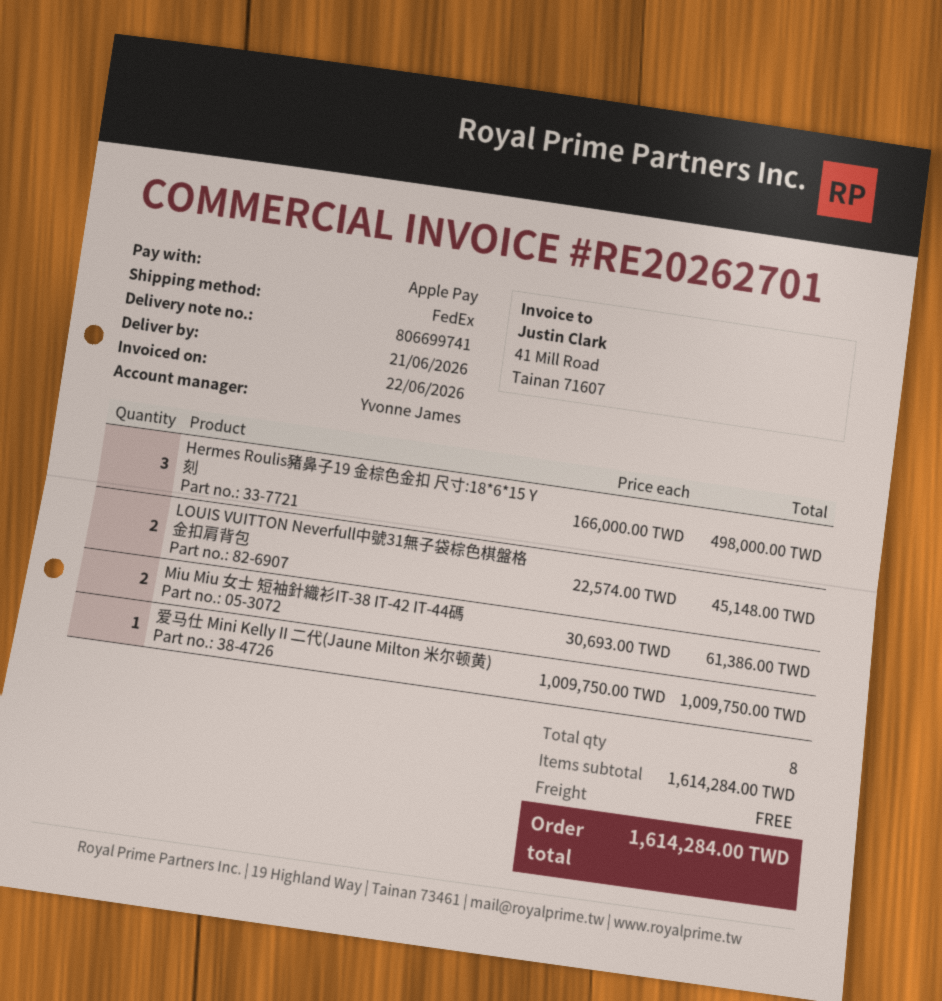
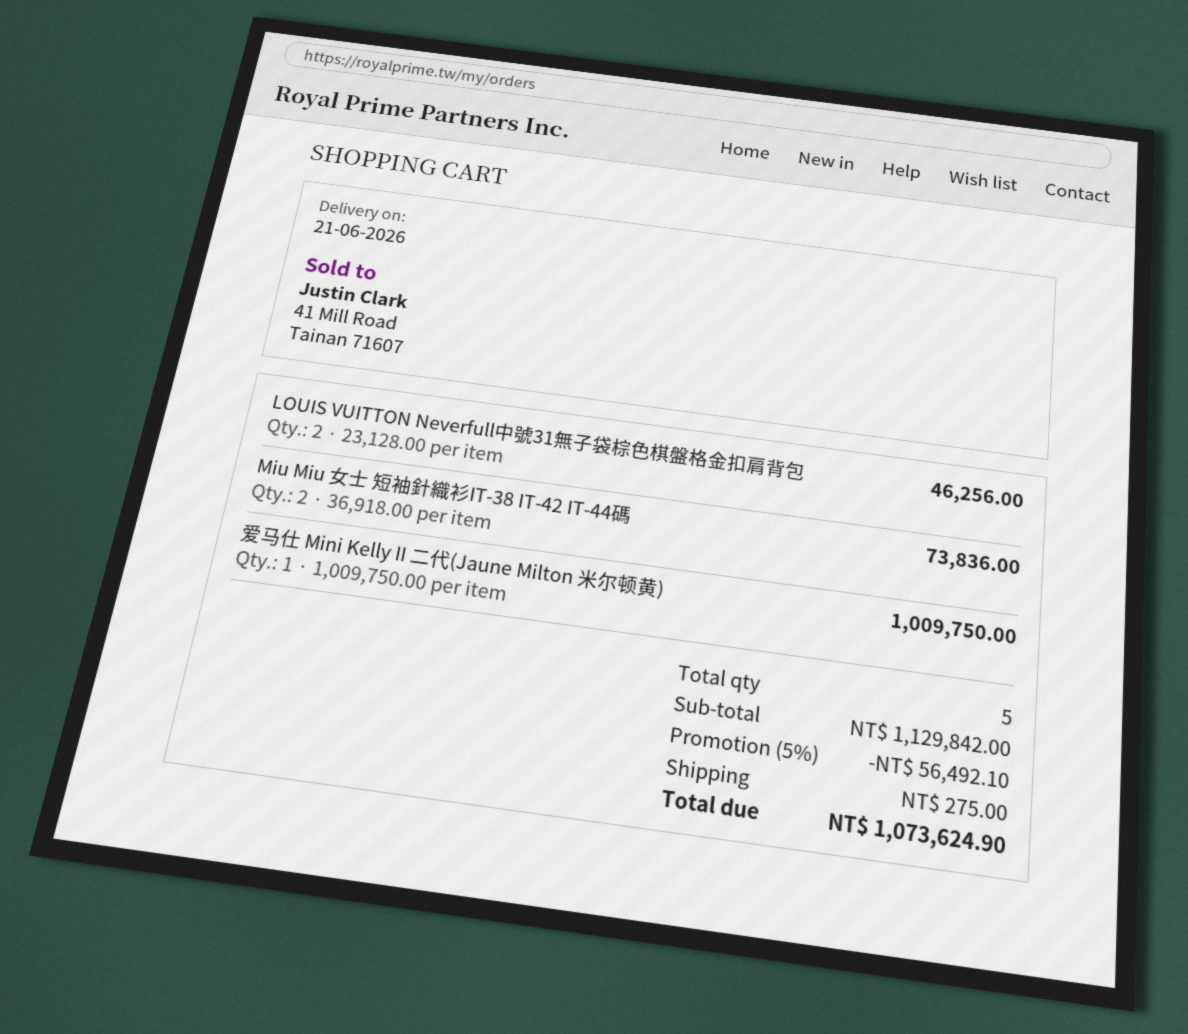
Hermes Roulis豬鼻子19 金棕色金扣 尺寸:18*6*15 Y刻: 3 x 166000.00 = 498000.00 -> none
LOUIS VUITTON Neverfull中號31無子袋棕色棋盤格金扣肩背包: 2 x 22574.00 = 45148.00 -> 2 x 23128.00 = 46256.00
Miu Miu 女士 短袖針織衫IT-38 IT-42 IT-44碼: 2 x 30693.00 = 61386.00 -> 2 x 36918.00 = 73836.00
total quantity: 8 -> 5
subtotal: 1614284.00 -> 1129842.00
discount: none -> 5% = 56492.10
shipping: 0.00 -> 275.00
total: 1614284.00 -> 1073624.90

